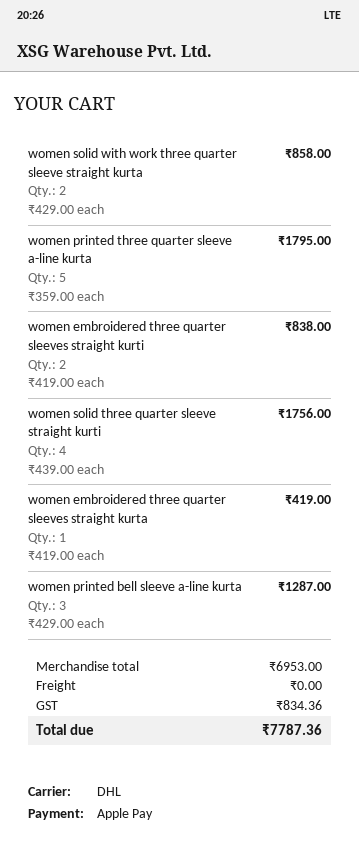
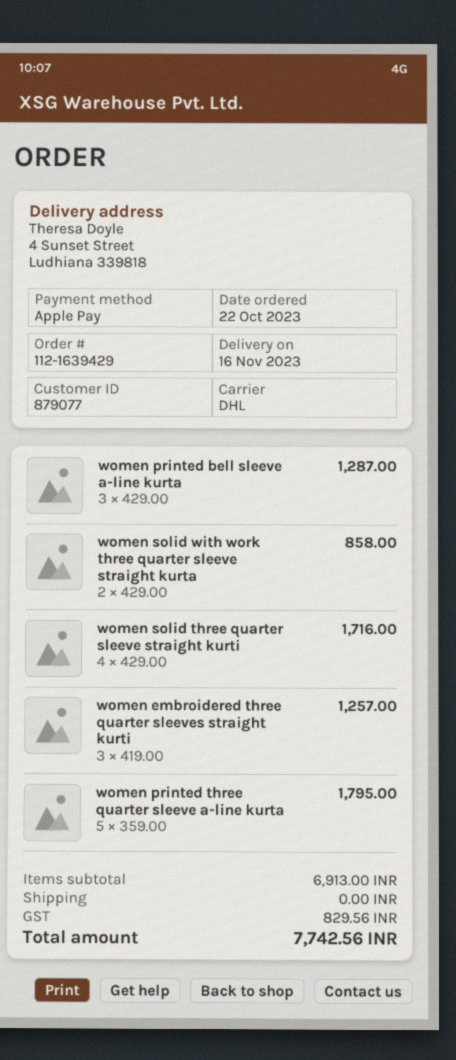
women embroidered three quarter sleeves straight kurti: 2 x 419.00 = 838.00 -> 3 x 419.00 = 1257.00
women solid three quarter sleeve straight kurti: 4 x 439.00 = 1756.00 -> 4 x 429.00 = 1716.00
women embroidered three quarter sleeves straight kurta: 1 x 419.00 = 419.00 -> none
subtotal: 6953.00 -> 6913.00
tax: 834.36 -> 829.56
total: 7787.36 -> 7742.56

